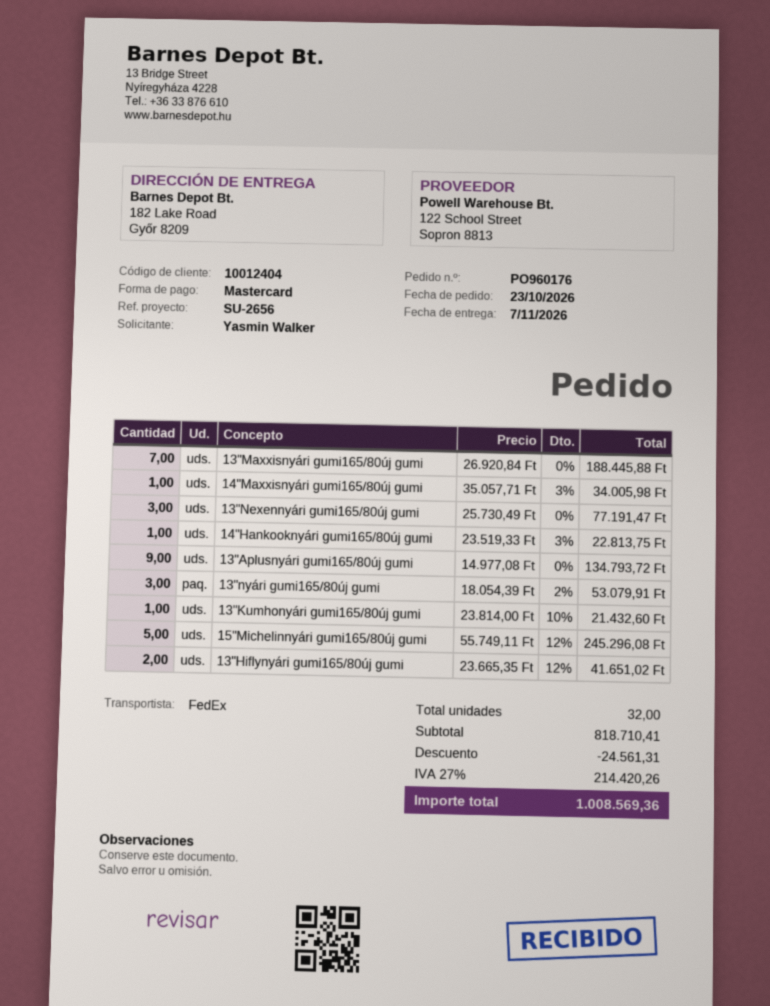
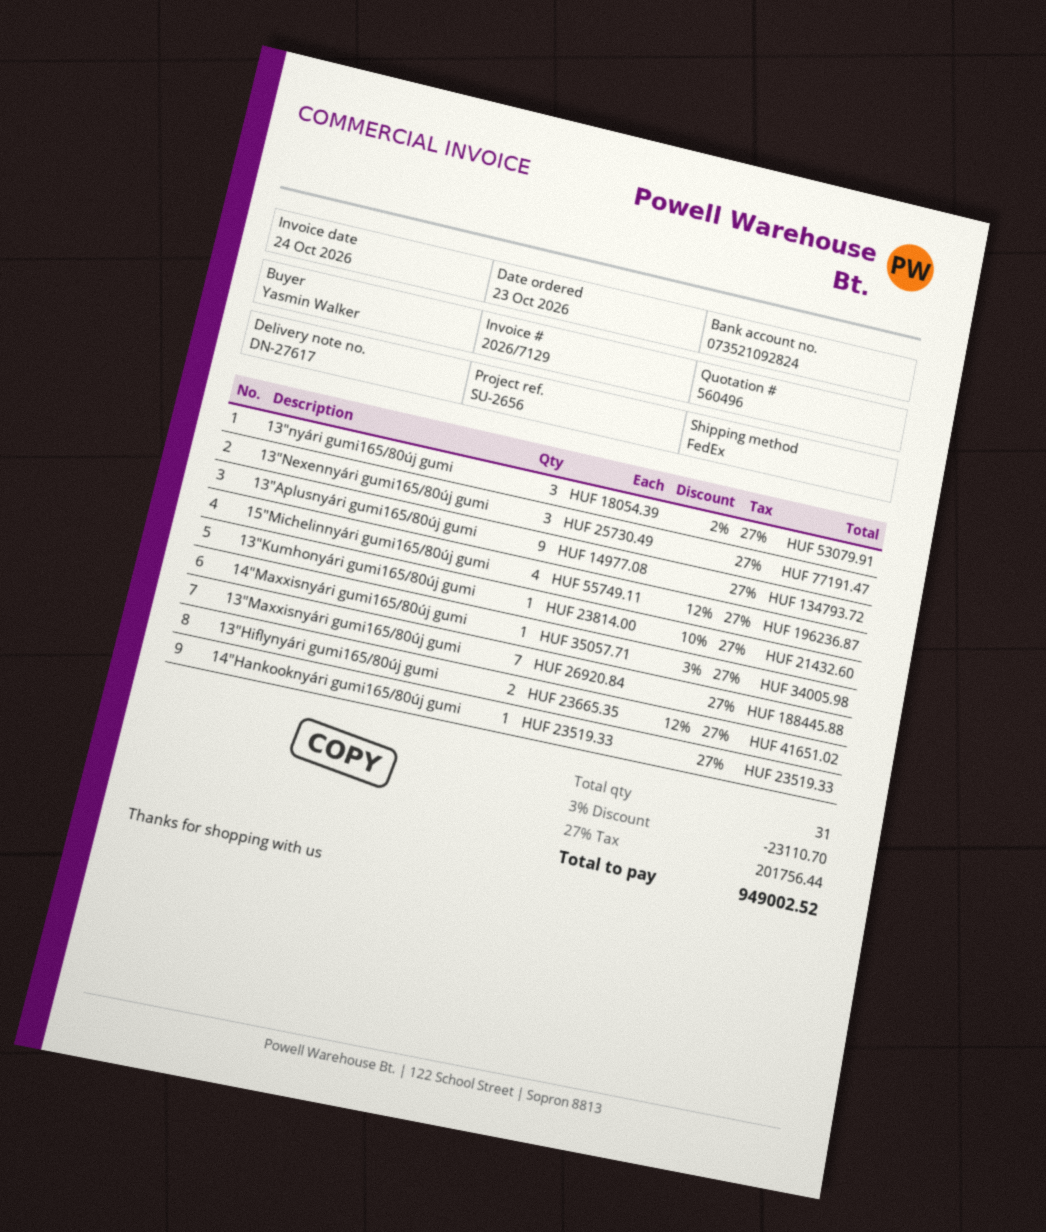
14"Hankooknyári gumi165/80új gumi: 1 x 23519.33 - 3% = 22813.75 -> 1 x 23519.33 = 23519.33
15"Michelinnyári gumi165/80új gumi: 5 x 55749.11 - 12% = 245296.08 -> 4 x 55749.11 - 12% = 196236.87
total quantity: 32 -> 31
discount: 24561.31 -> 23110.70
tax: 27% = 214420.26 -> 27% = 201756.44
total: 1008569.36 -> 949002.52

